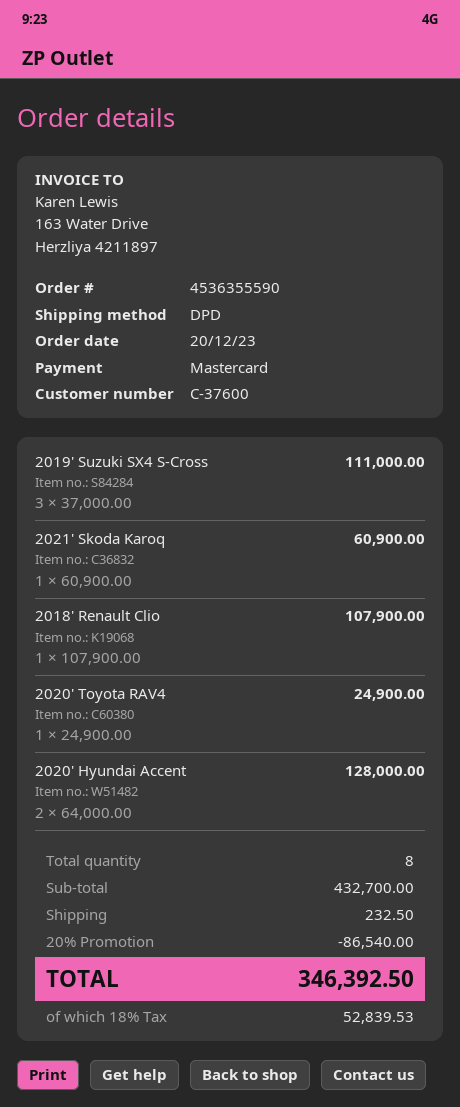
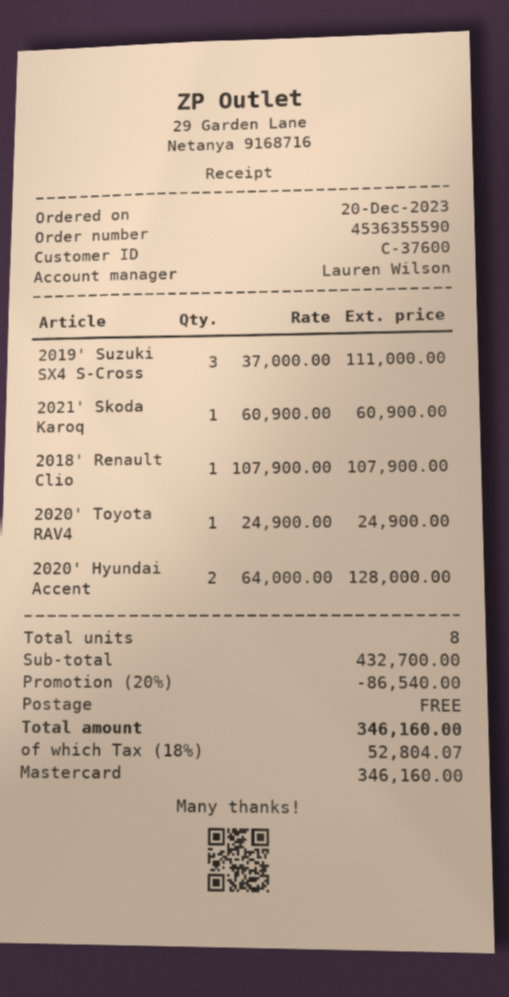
shipping: 232.50 -> 0.00
tax: 18% = 52839.53 -> 18% = 52804.07
total: 346392.50 -> 346160.00

